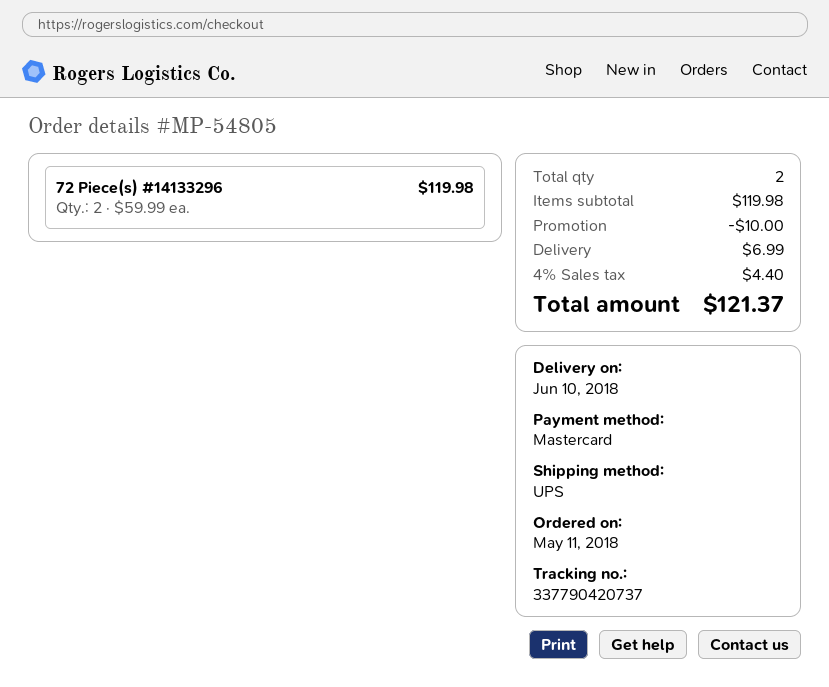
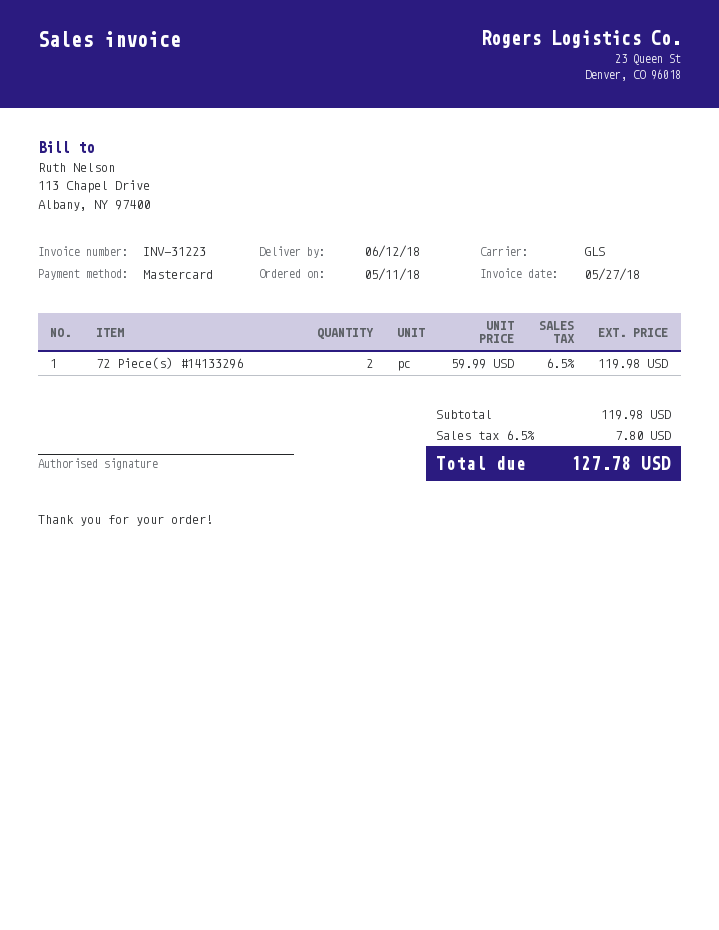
delivery date: 2018-06-10 -> 2018-06-12
shipping method: UPS -> GLS
discount: 10.00 -> none
shipping: 6.99 -> none
tax: 4% = 4.40 -> 6.5% = 7.80
total: 121.37 -> 127.78

